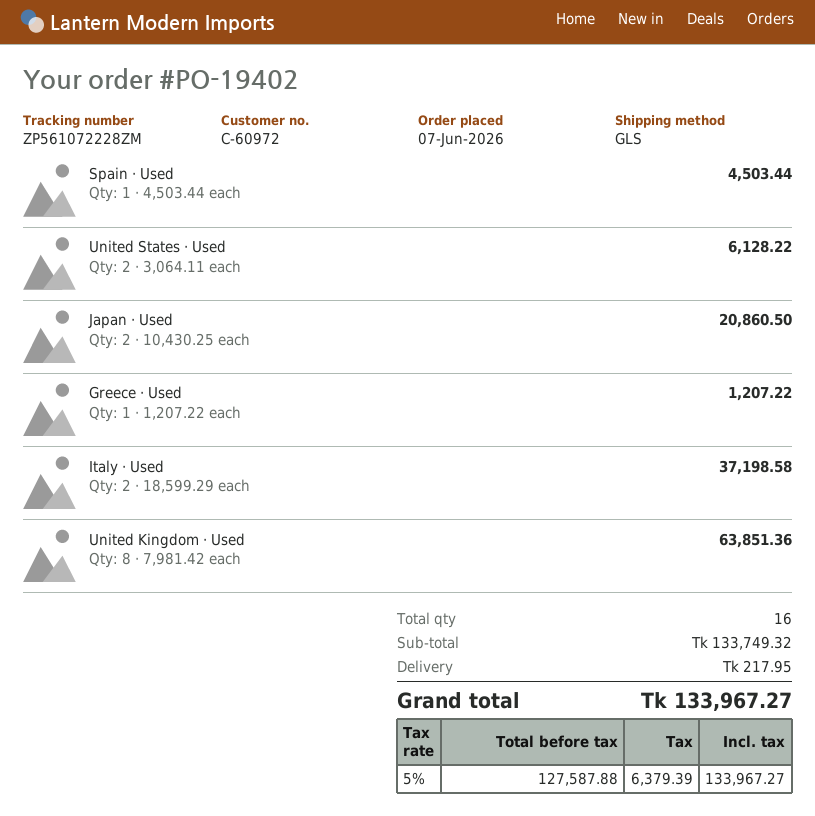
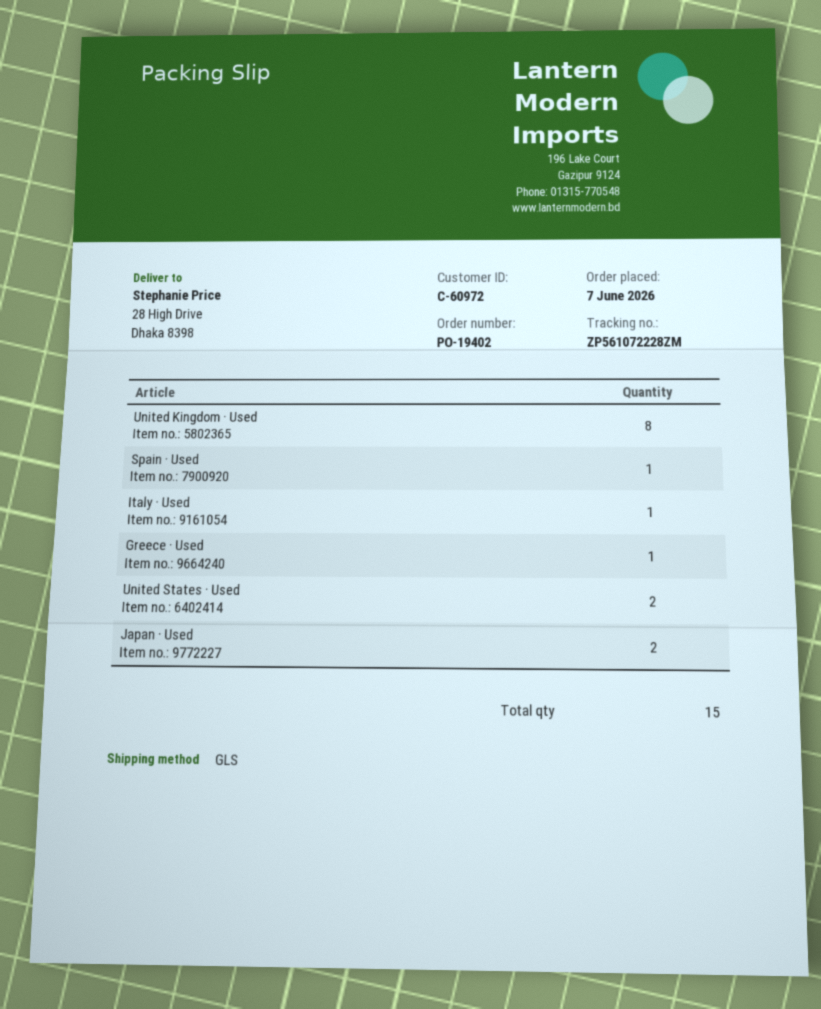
Italy · Used: 2 -> 1
total quantity: 16 -> 15

